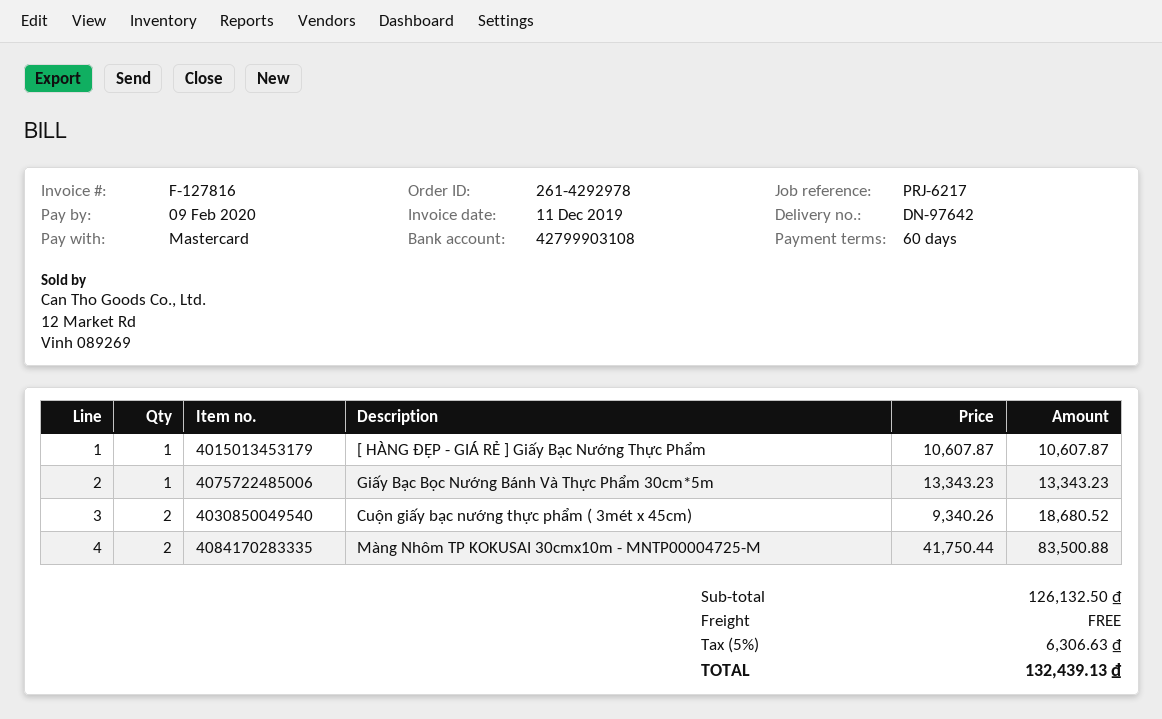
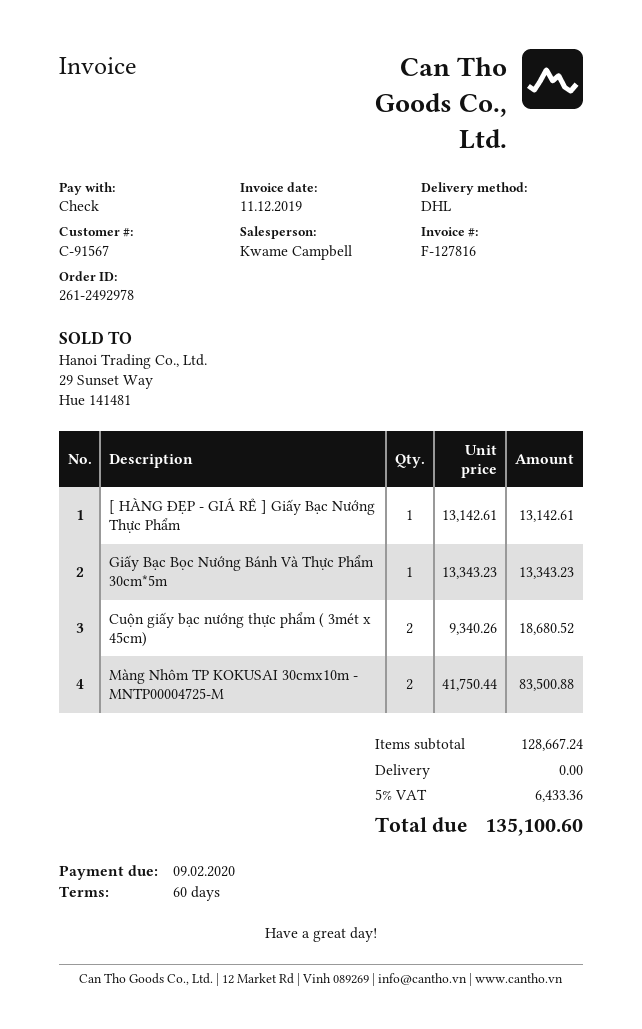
order number: 261-4292978 -> 261-2492978
payment method: Mastercard -> cheque
[ HÀNG ĐẸP - GIÁ RẺ ] Giấy Bạc Nướng Thực Phẩm: 1 x 10607.87 = 10607.87 -> 1 x 13142.61 = 13142.61
subtotal: 126132.50 -> 128667.24
tax: 5% = 6306.63 -> 5% = 6433.36
total: 132439.13 -> 135100.60

